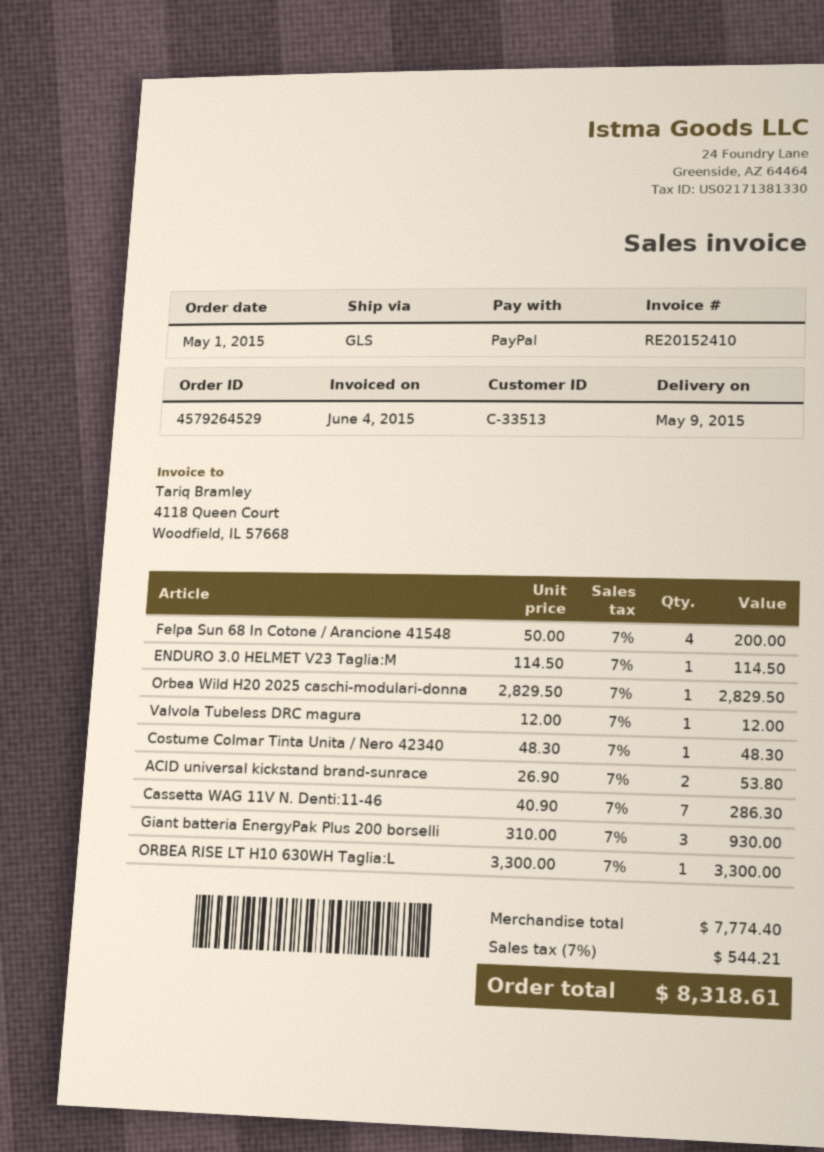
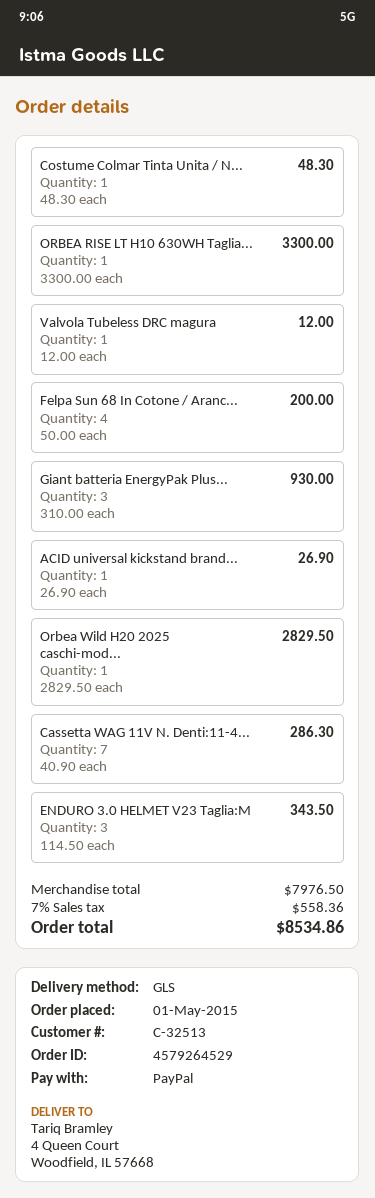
customer number: C-33513 -> C-32513
ENDURO 3.0 HELMET V23 Taglia:M: 1 x 114.50 = 114.50 -> 3 x 114.50 = 343.50
ACID universal kickstand brand-sunrace: 2 x 26.90 = 53.80 -> 1 x 26.90 = 26.90
subtotal: 7774.40 -> 7976.50
tax: 7% = 544.21 -> 7% = 558.36
total: 8318.61 -> 8534.86

